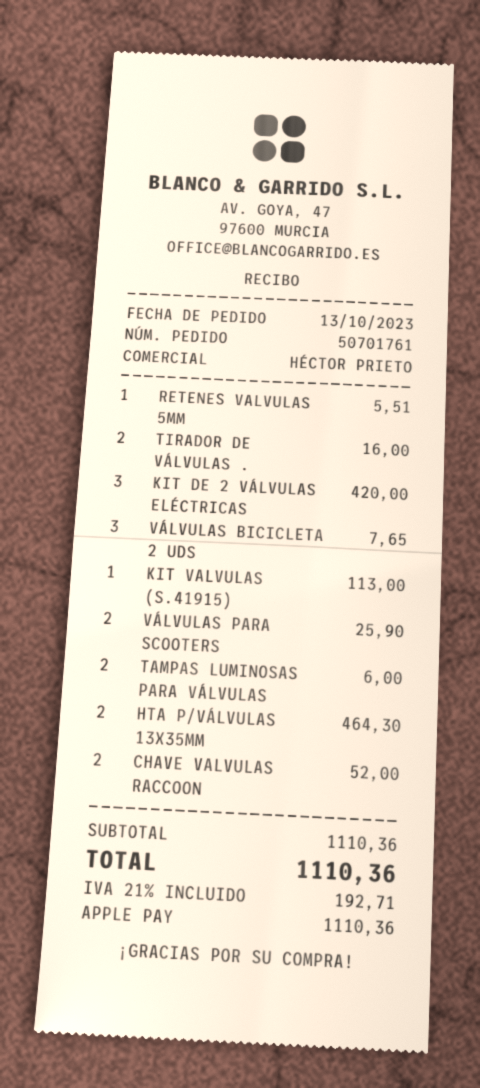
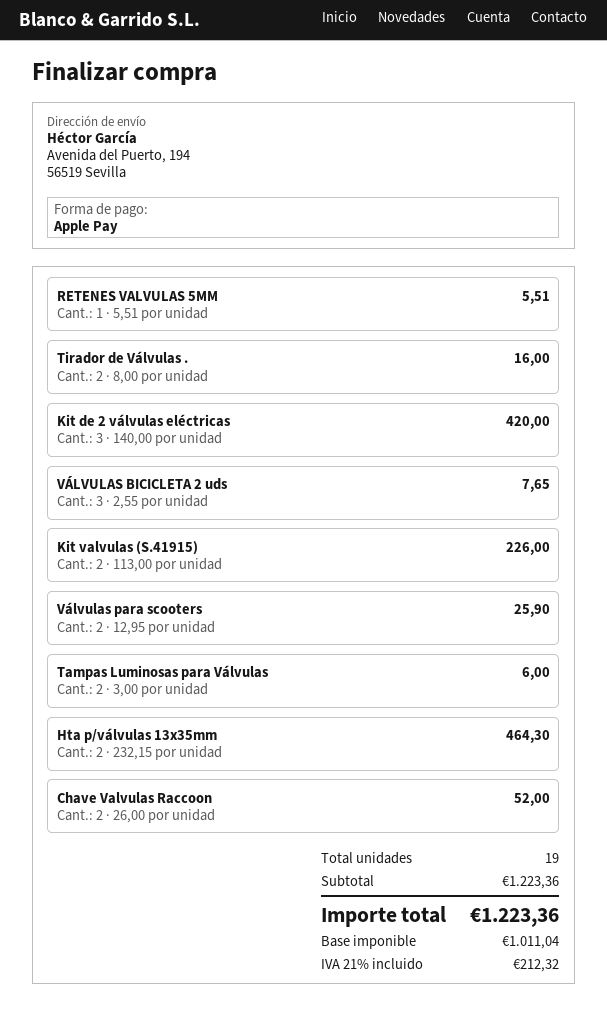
KIT VALVULAS (S.41915): 1 for 113.00 -> 2 for 226.00
subtotal: 1110.36 -> 1223.36
tax: 21% = 192.71 -> 21% = 212.32
total: 1110.36 -> 1223.36

